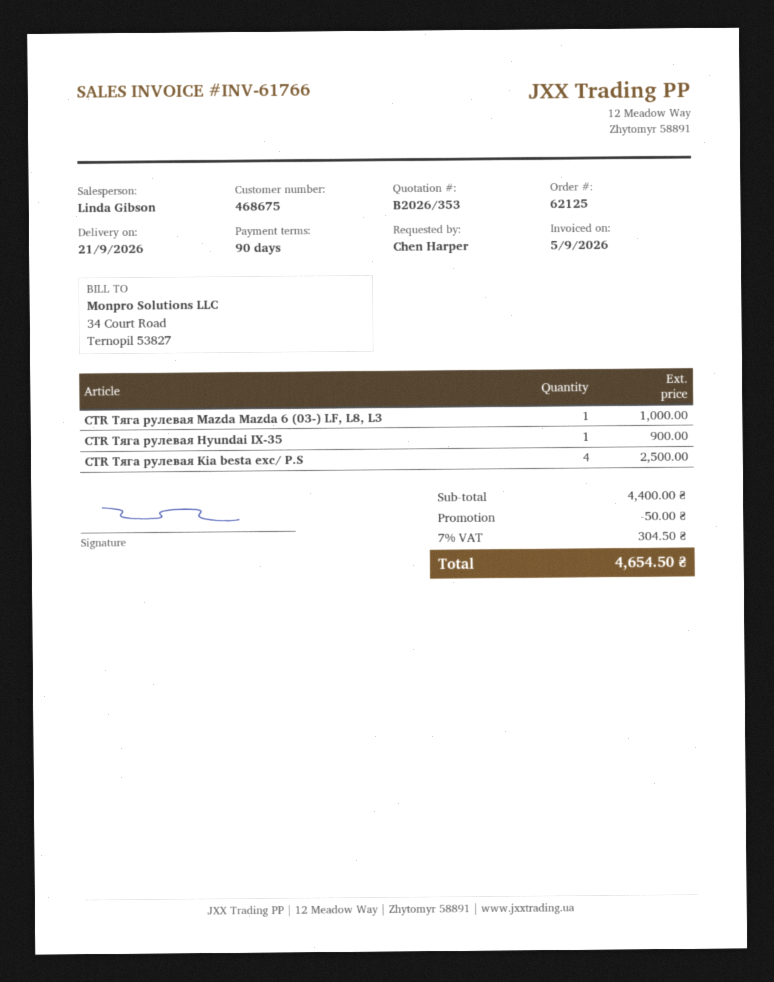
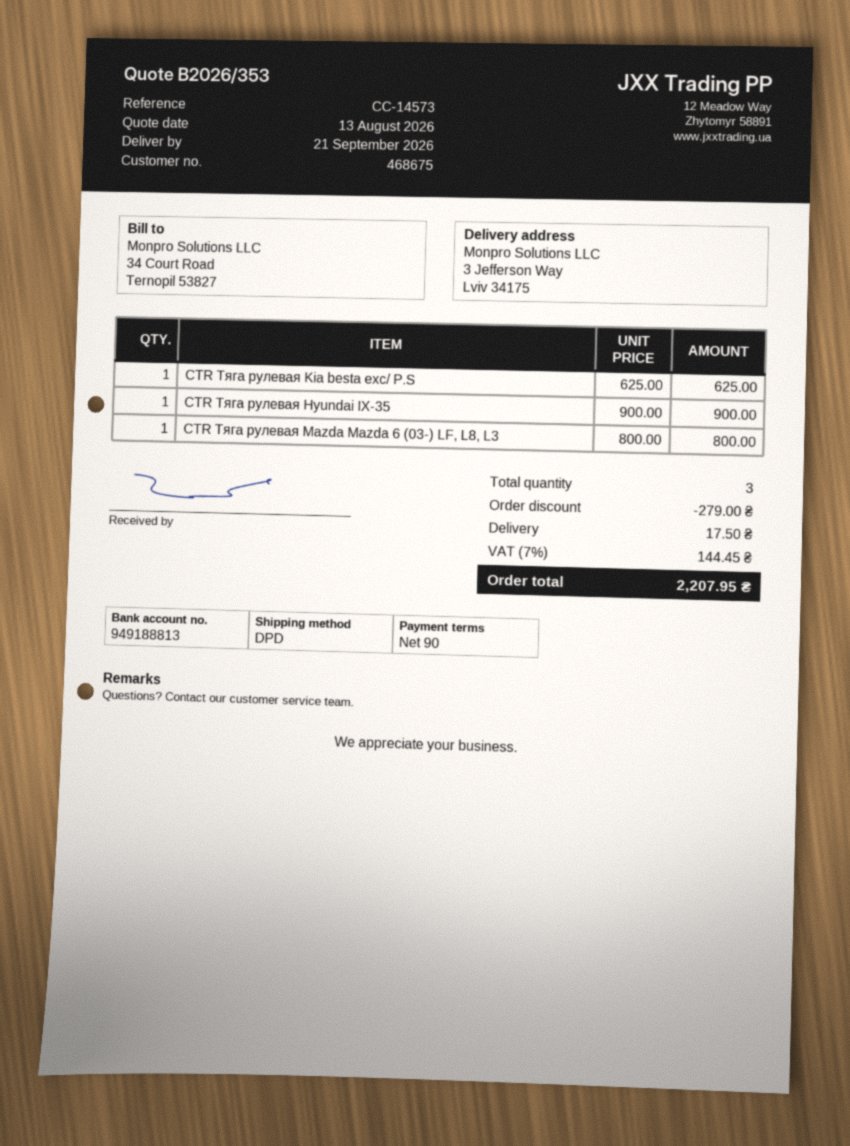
CTR Тяга рулевая Mazda Mazda 6 (03-) LF, L8, L3: 1 for 1000.00 -> 1 for 800.00
CTR Тяга рулевая Kia besta exc/ P.S: 4 for 2500.00 -> 1 for 625.00
discount: 50.00 -> 279.00
shipping: none -> 17.50
tax: 7% = 304.50 -> 7% = 144.45
total: 4654.50 -> 2207.95

